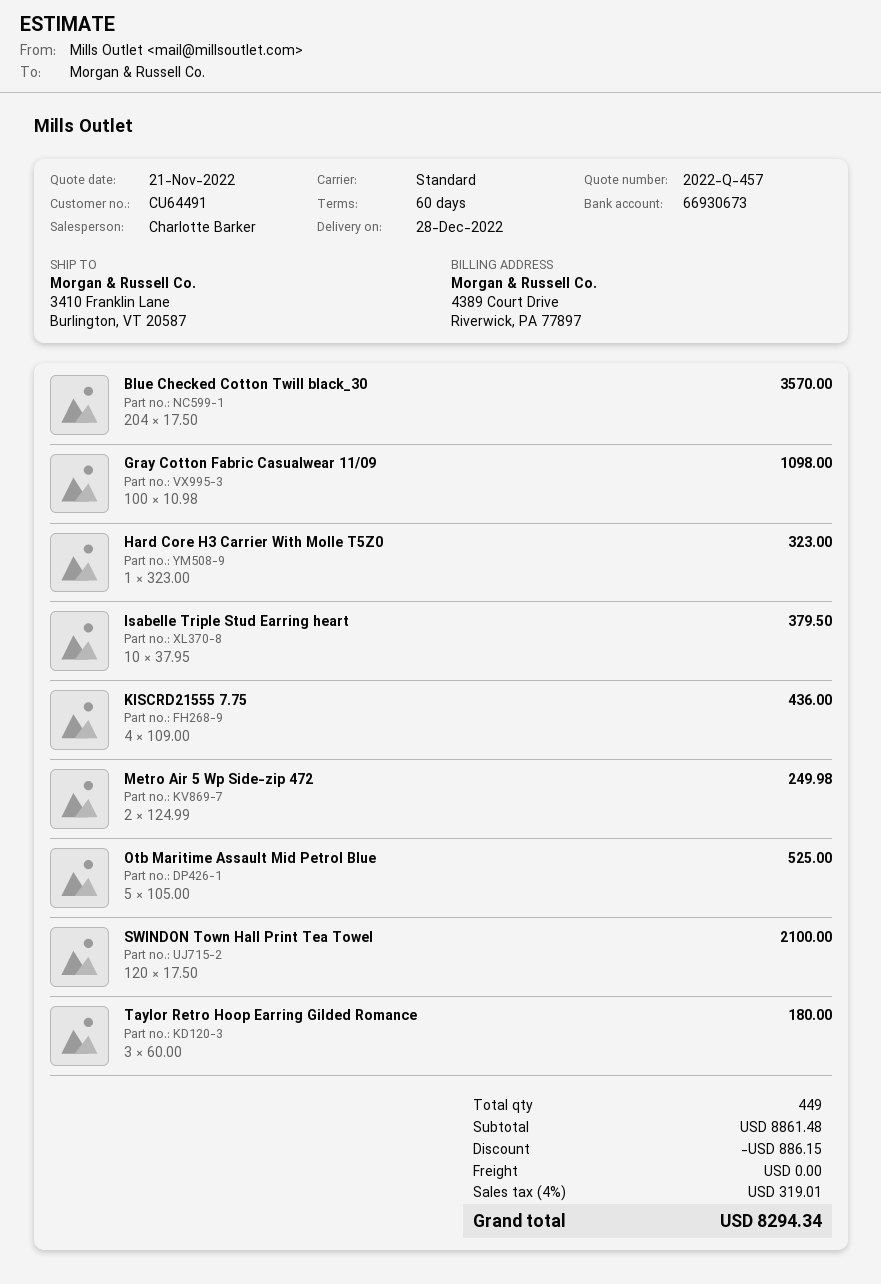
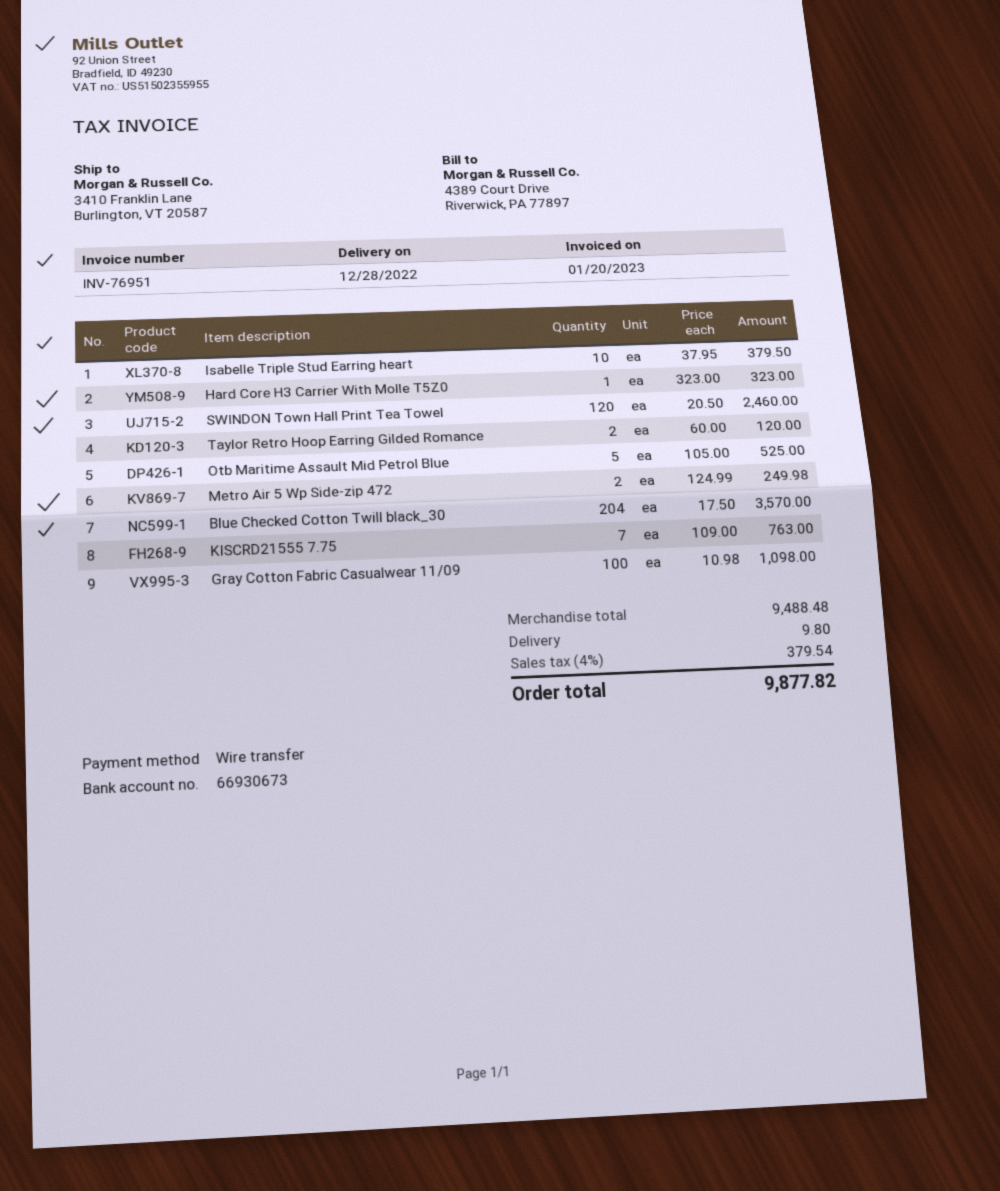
KISCRD21555 7.75: 4 x 109.00 = 436.00 -> 7 x 109.00 = 763.00
SWINDON Town Hall Print Tea Towel: 120 x 17.50 = 2100.00 -> 120 x 20.50 = 2460.00
Taylor Retro Hoop Earring Gilded Romance: 3 x 60.00 = 180.00 -> 2 x 60.00 = 120.00
subtotal: 8861.48 -> 9488.48
discount: 886.15 -> none
shipping: 0.00 -> 9.80
tax: 4% = 319.01 -> 4% = 379.54
total: 8294.34 -> 9877.82

